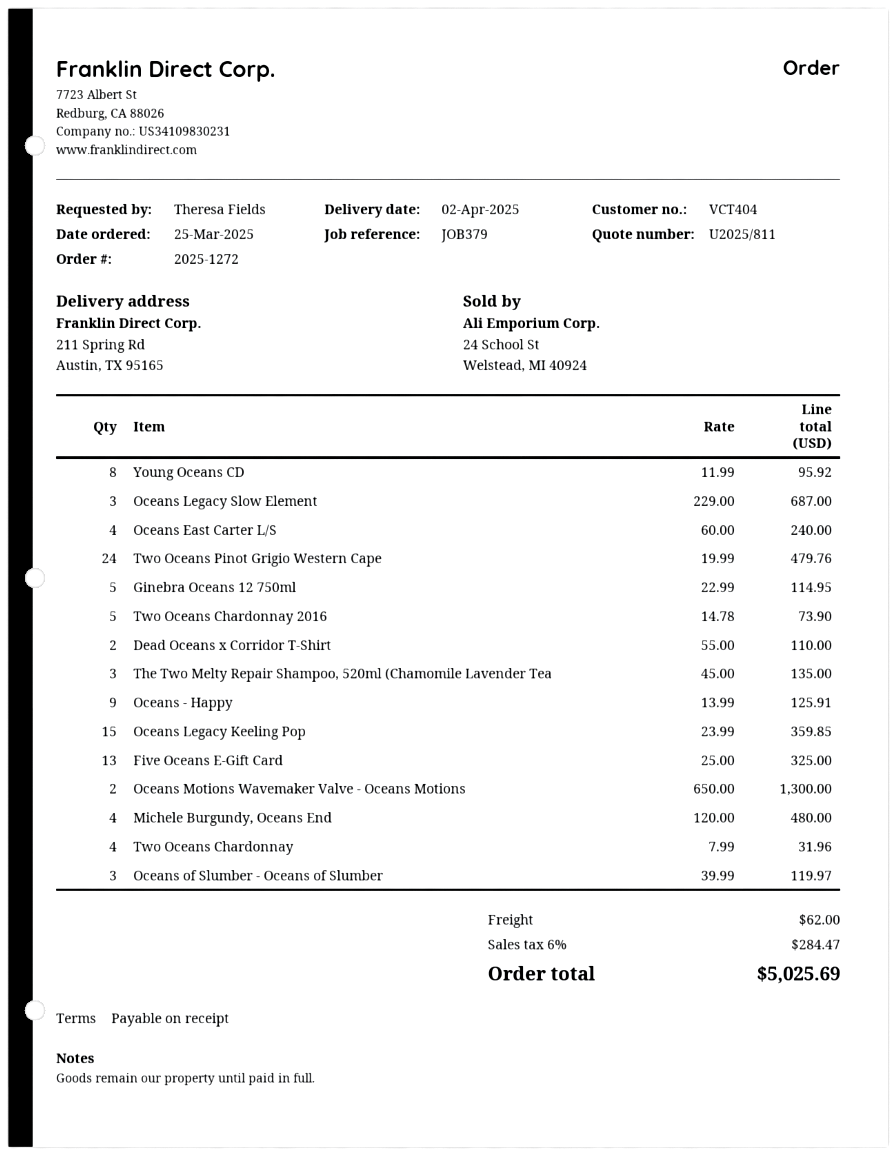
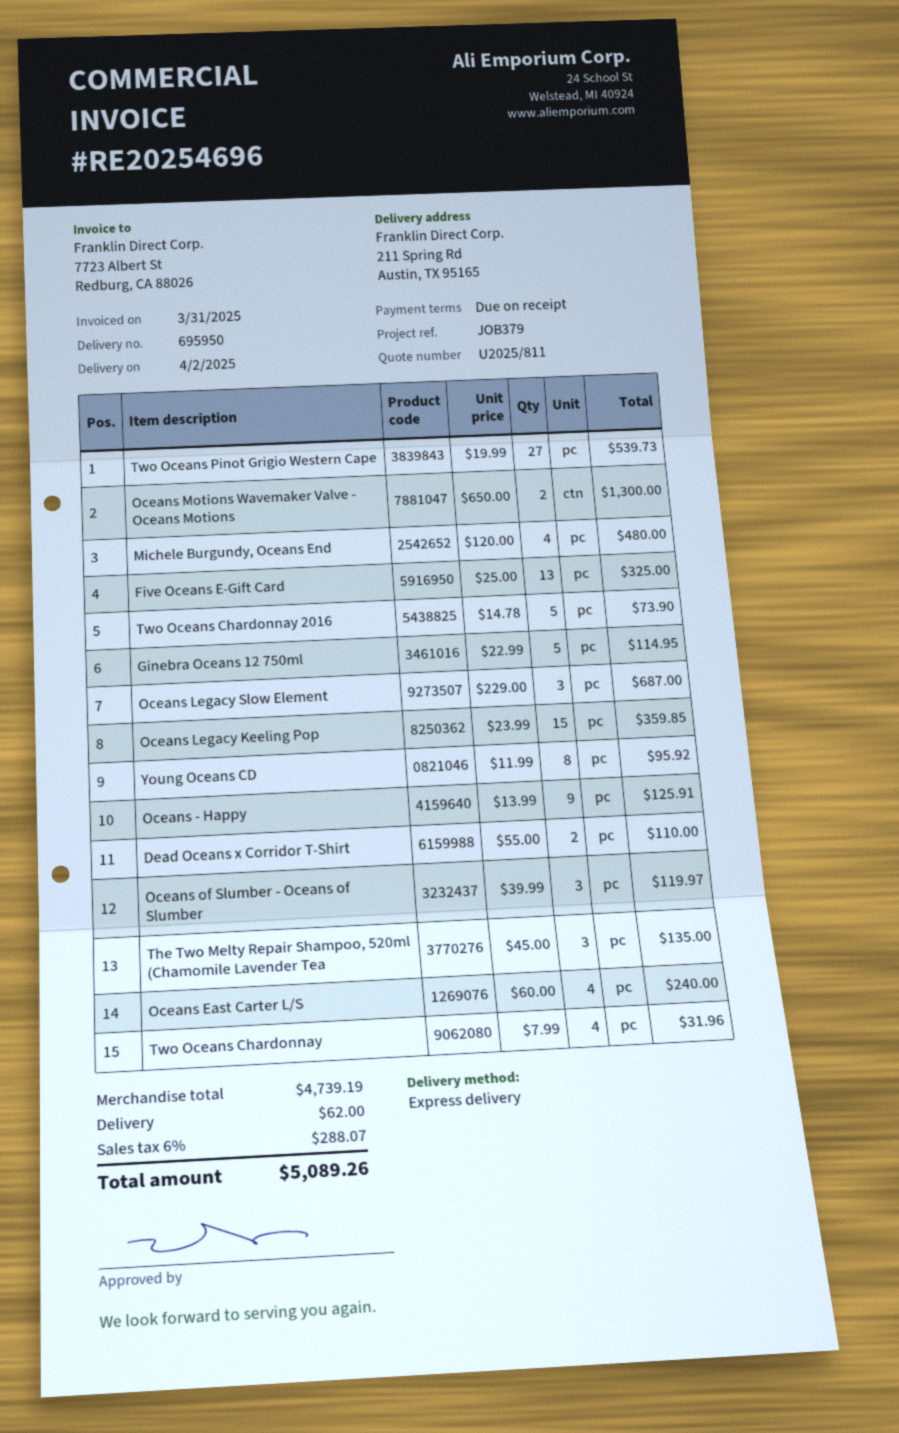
Two Oceans Pinot Grigio Western Cape: 24 x 19.99 = 479.76 -> 27 x 19.99 = 539.73
tax: 6% = 284.47 -> 6% = 288.07
total: 5025.69 -> 5089.26

